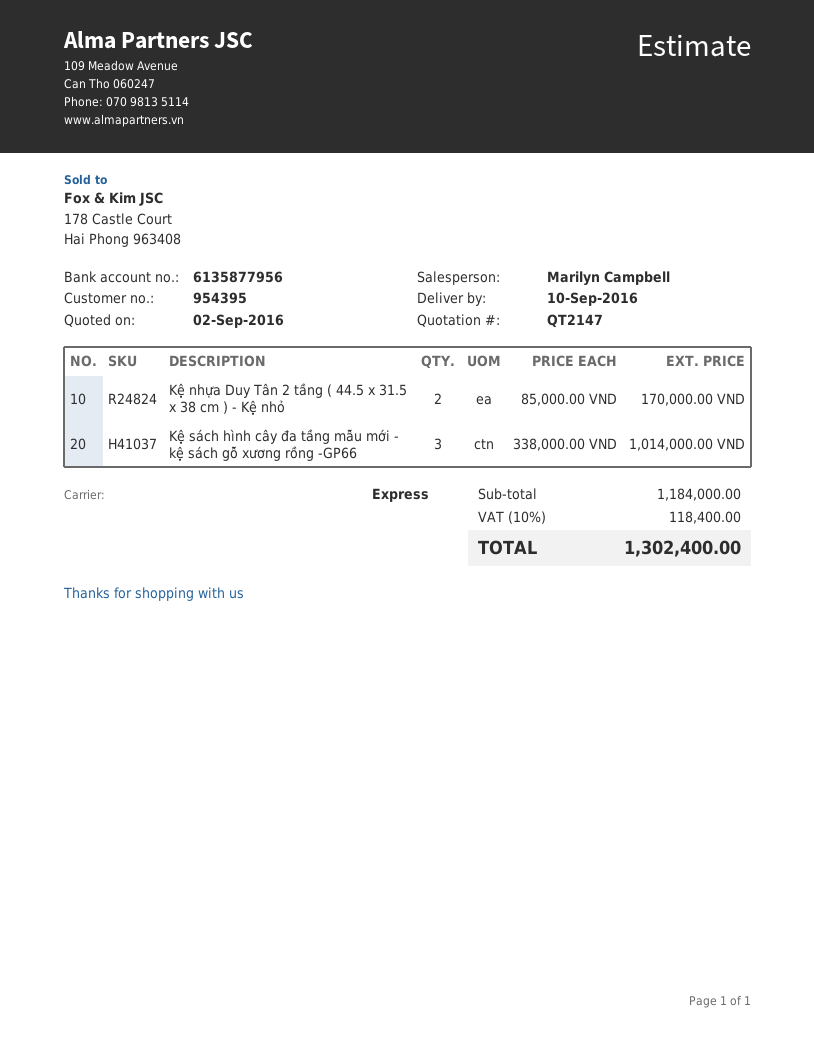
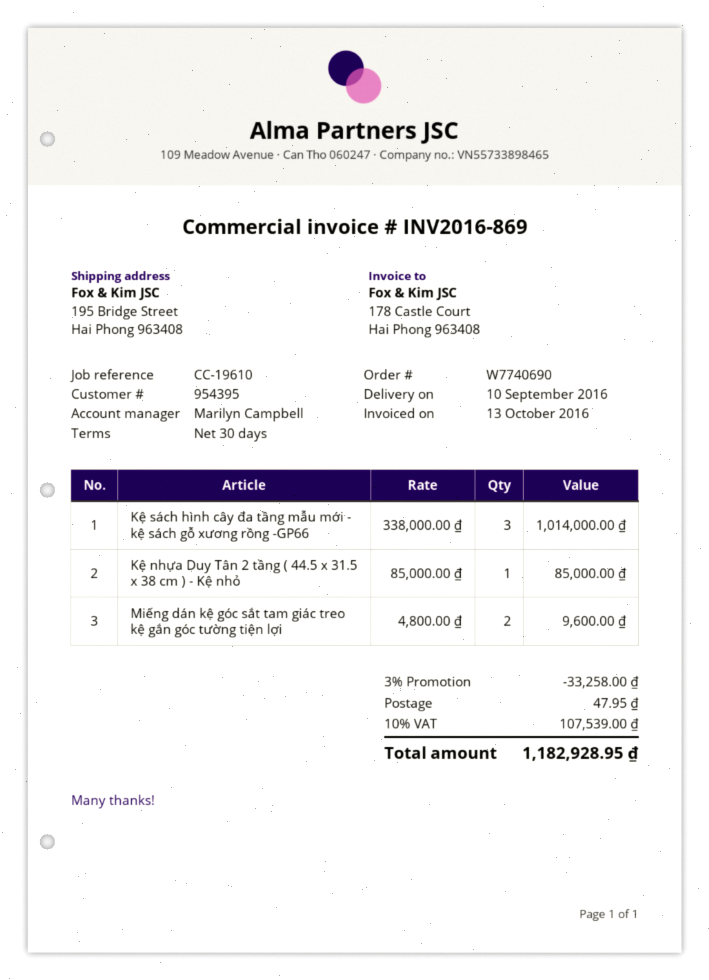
Kệ nhựa Duy Tân 2 tầng ( 44.5 x 31.5 x 38 cm ) - Kệ nhỏ: 2 x 85000.00 = 170000.00 -> 1 x 85000.00 = 85000.00
Miếng dán kệ góc sắt tam giác treo kệ gắn góc tường tiện lợi: none -> 2 x 4800.00 = 9600.00
discount: none -> 3% = 33258.00
shipping: none -> 47.95
tax: 10% = 118400.00 -> 10% = 107539.00
total: 1302400.00 -> 1182928.95

